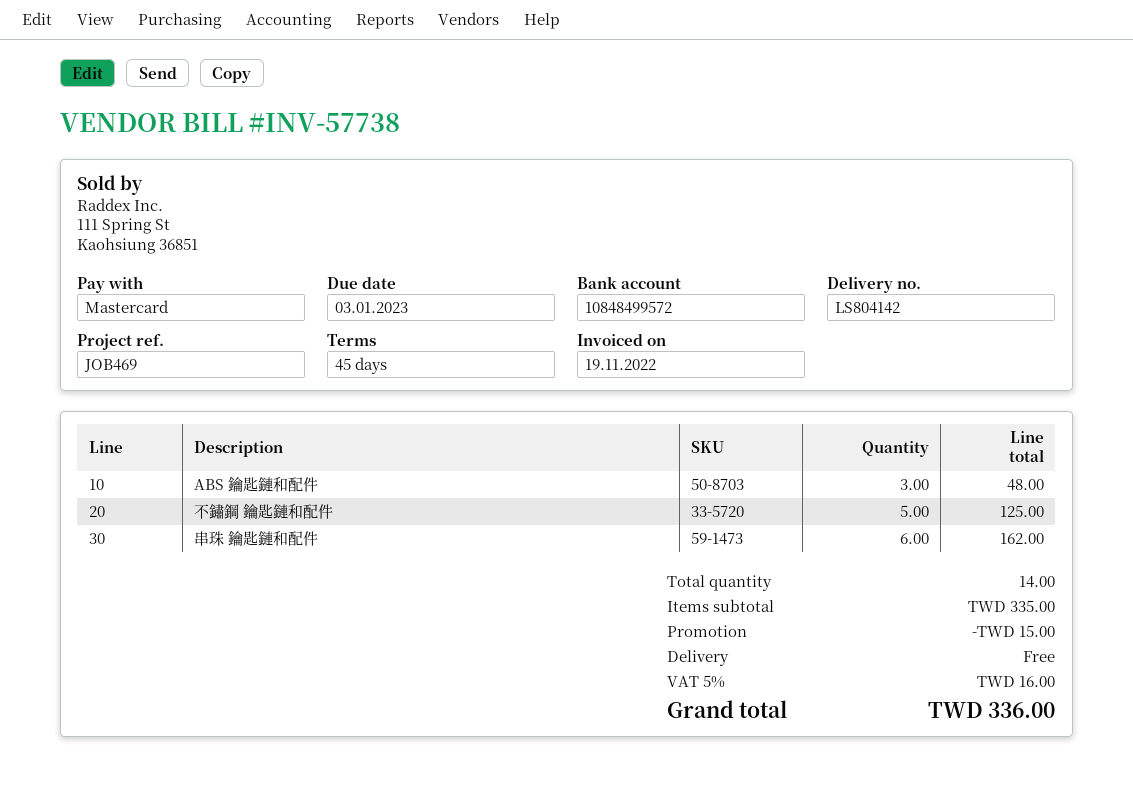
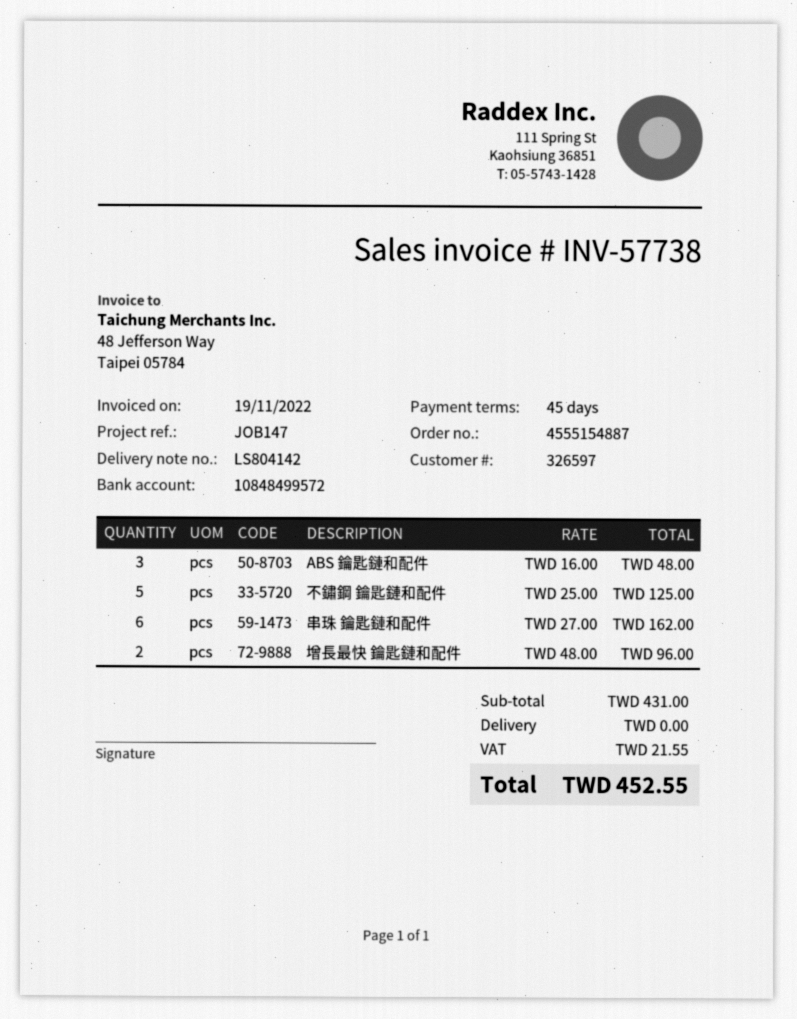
reference: JOB469 -> JOB147
增長最快 鑰匙鏈和配件: none -> 2 for 96.00
subtotal: 335.00 -> 431.00
discount: 15.00 -> none
tax: 16.00 -> 21.55
total: 336.00 -> 452.55

